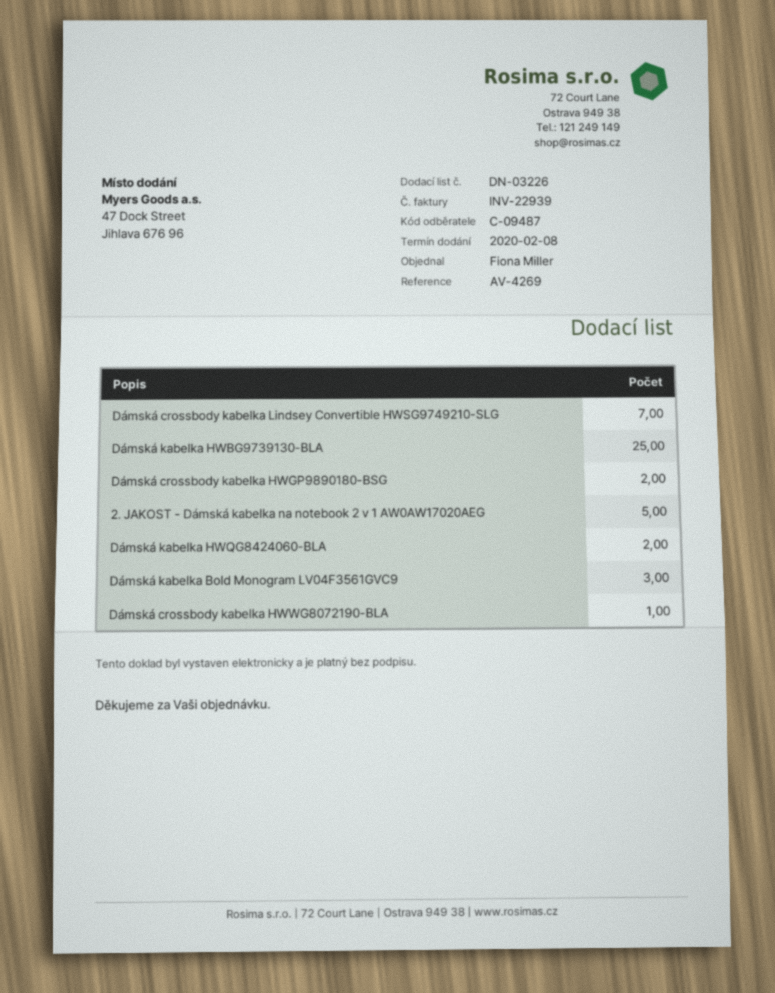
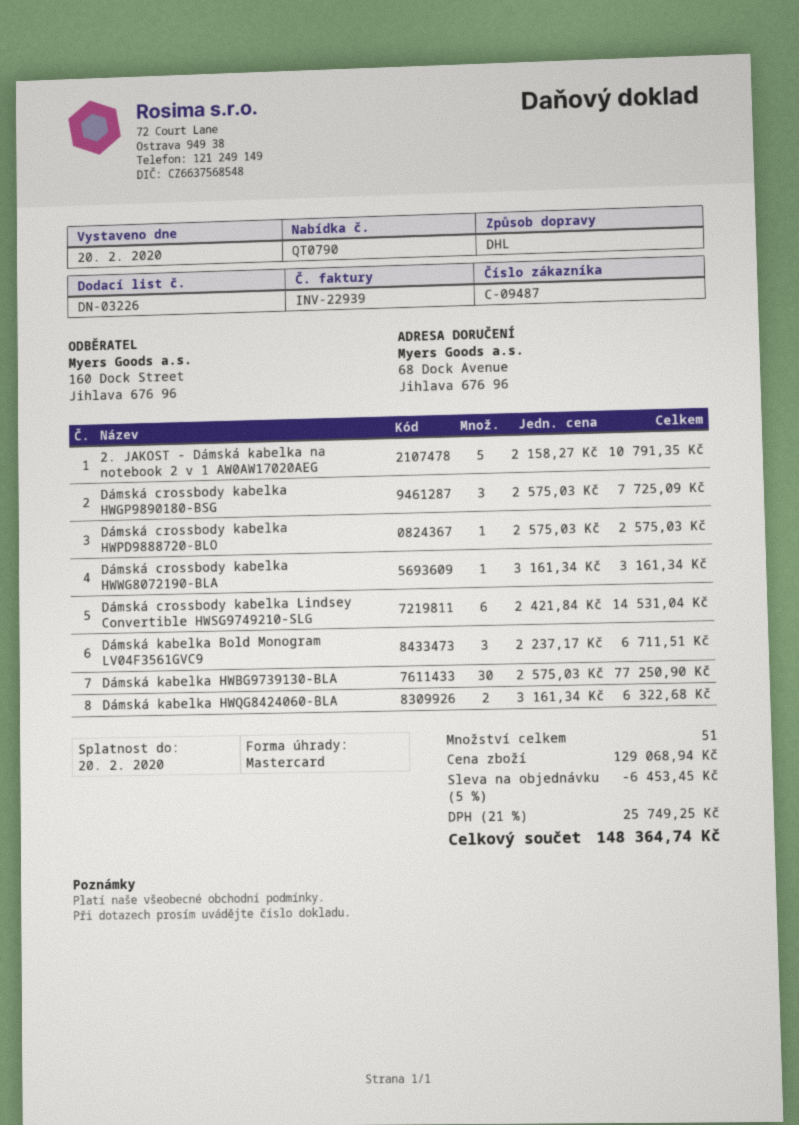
ship to: 47 Dock Street, Jihlava 676 96 -> 68 Dock Avenue, Jihlava 676 96
Dámská crossbody kabelka Lindsey Convertible HWSG9749210-SLG: 7 -> 6
Dámská kabelka HWBG9739130-BLA: 25 -> 30
Dámská crossbody kabelka HWGP9890180-BSG: 2 -> 3
Dámská crossbody kabelka HWPD9888720-BLO: none -> 1

